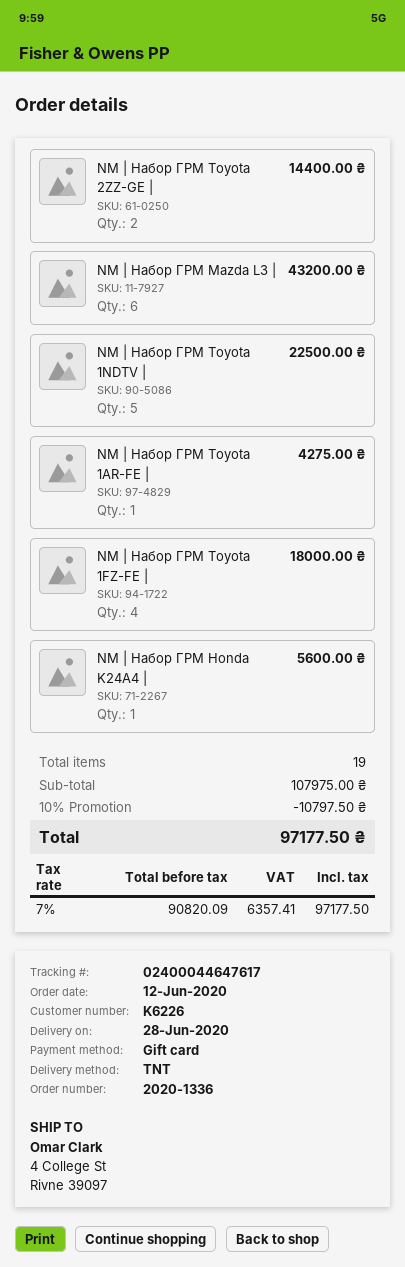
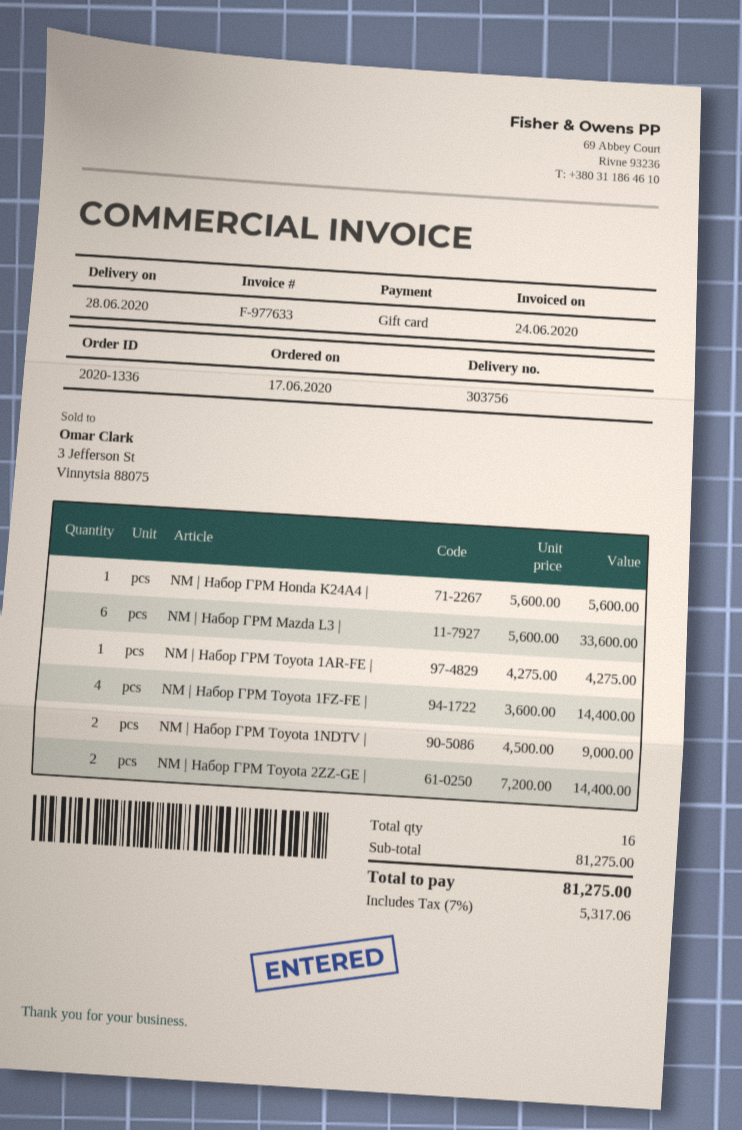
order date: 2020-06-12 -> 2020-06-17
NM | Набор ГРМ Mazda L3 |: 6 for 43200.00 -> 6 for 33600.00
NM | Набор ГРМ Toyota 1NDTV |: 5 for 22500.00 -> 2 for 9000.00
NM | Набор ГРМ Toyota 1FZ-FE |: 4 for 18000.00 -> 4 for 14400.00
total quantity: 19 -> 16
subtotal: 107975.00 -> 81275.00
discount: 10% = 10797.50 -> none
tax: 7% = 6357.41 -> 7% = 5317.06
total: 97177.50 -> 81275.00

